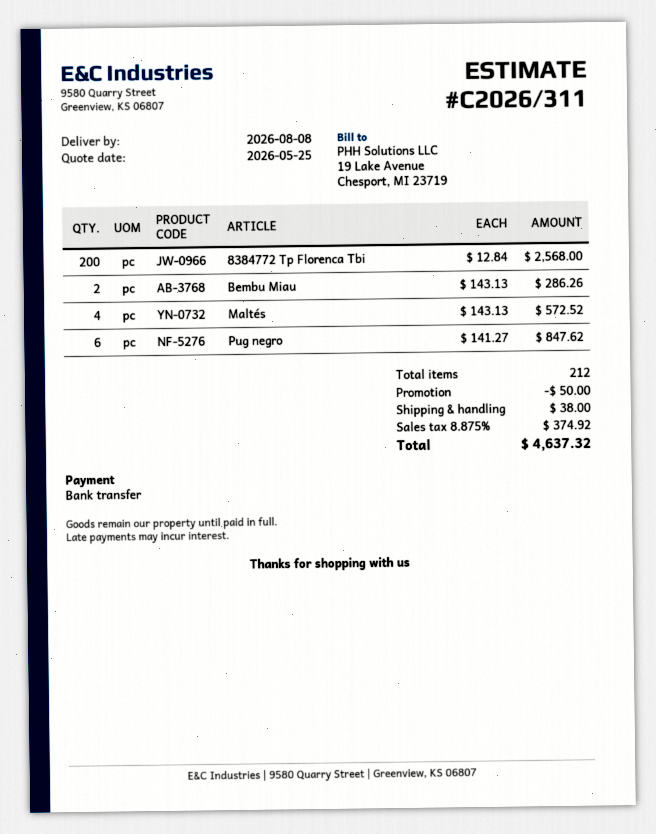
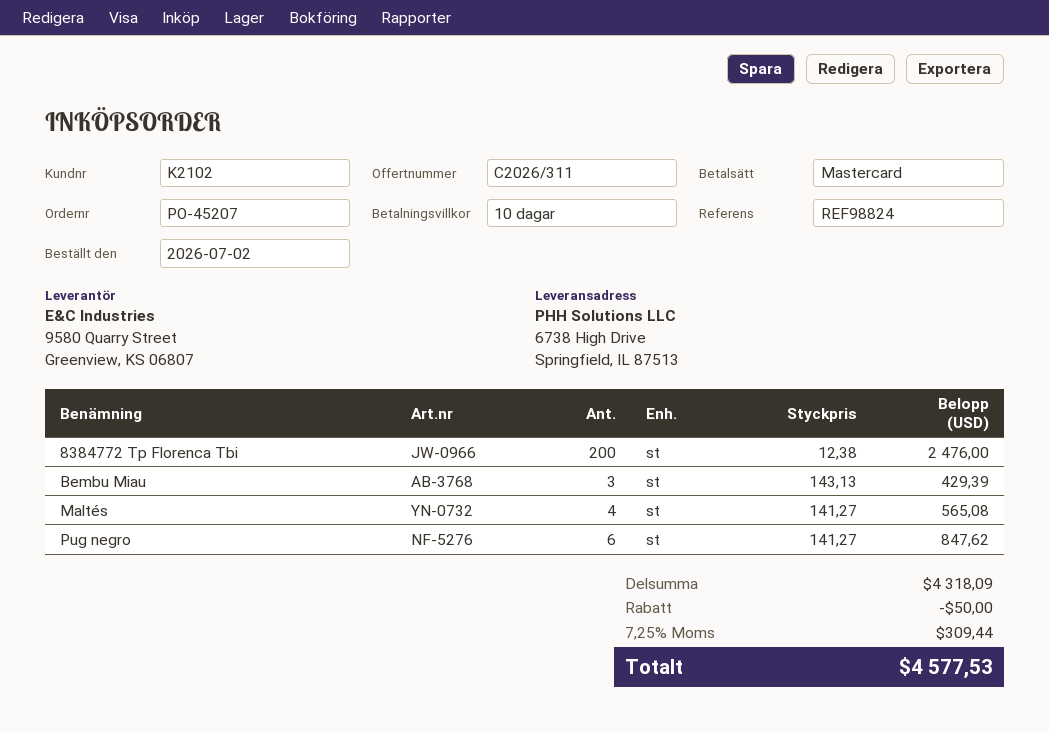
payment method: bank transfer -> Mastercard
8384772 Tp Florenca Tbi: 200 x 12.84 = 2568.00 -> 200 x 12.38 = 2476.00
Bembu Miau: 2 x 143.13 = 286.26 -> 3 x 143.13 = 429.39
Maltés: 4 x 143.13 = 572.52 -> 4 x 141.27 = 565.08
shipping: 38.00 -> none
tax: 8.875% = 374.92 -> 7.25% = 309.44
total: 4637.32 -> 4577.53

